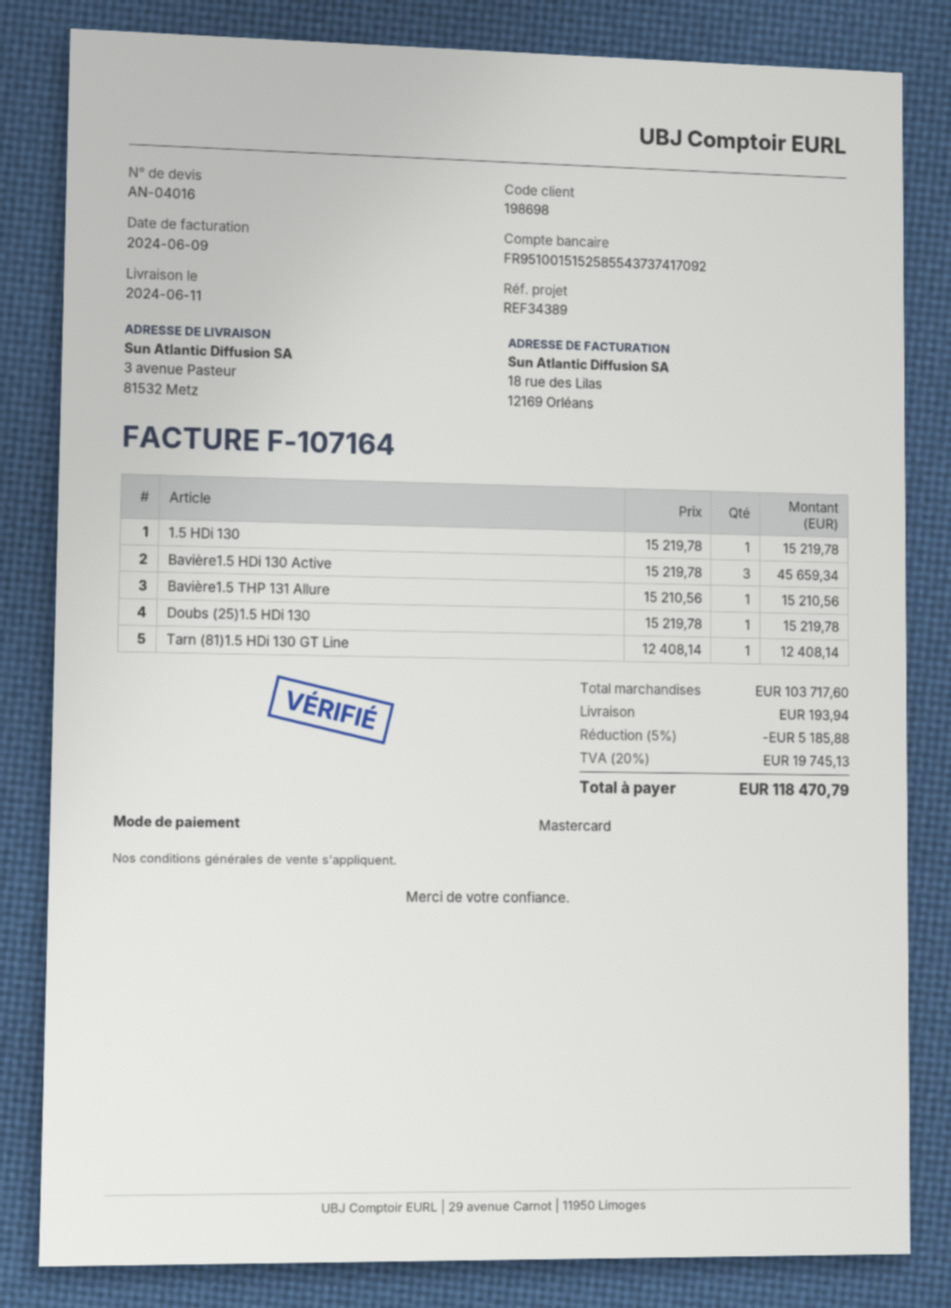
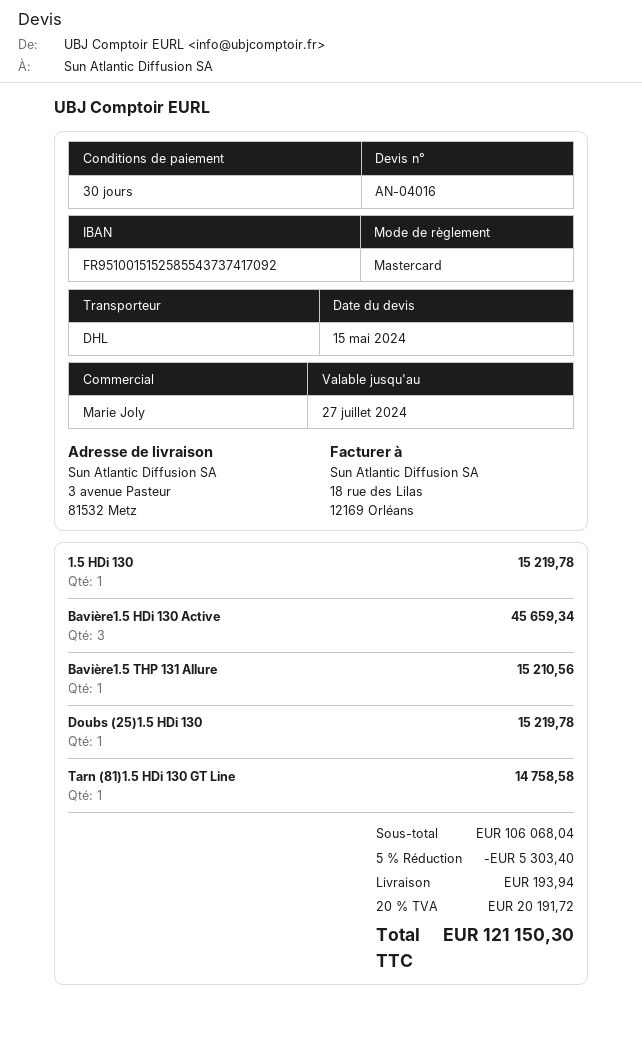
Tarn (81)1.5 HDi 130 GT Line: 1 for 12408.14 -> 1 for 14758.58
subtotal: 103717.60 -> 106068.04
discount: 5% = 5185.88 -> 5% = 5303.40
tax: 20% = 19745.13 -> 20% = 20191.72
total: 118470.79 -> 121150.30

